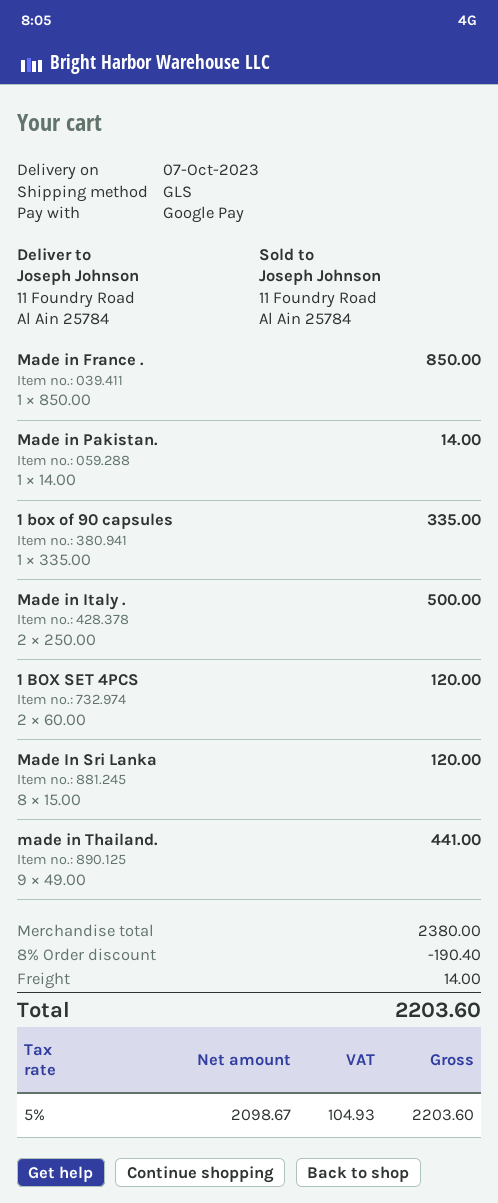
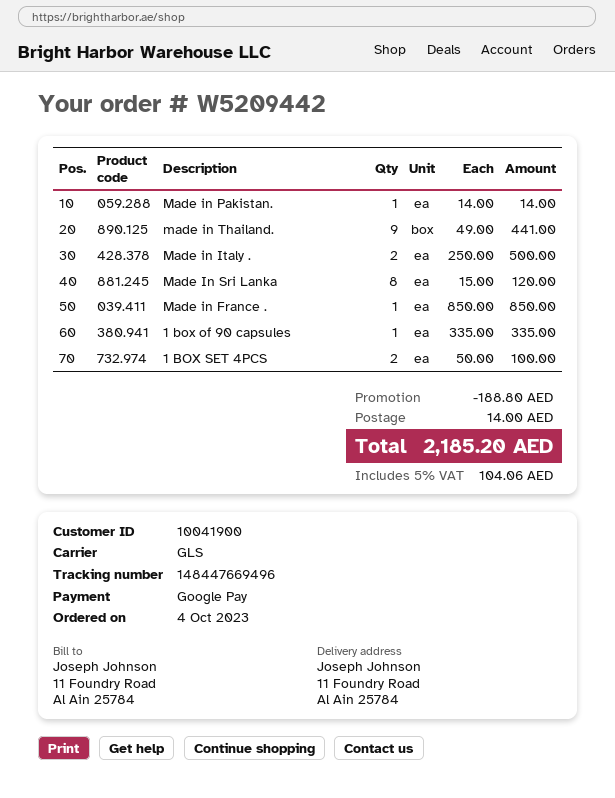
1 BOX SET 4PCS: 2 x 60.00 = 120.00 -> 2 x 50.00 = 100.00
discount: 190.40 -> 188.80
tax: 5% = 104.93 -> 5% = 104.06
total: 2203.60 -> 2185.20

